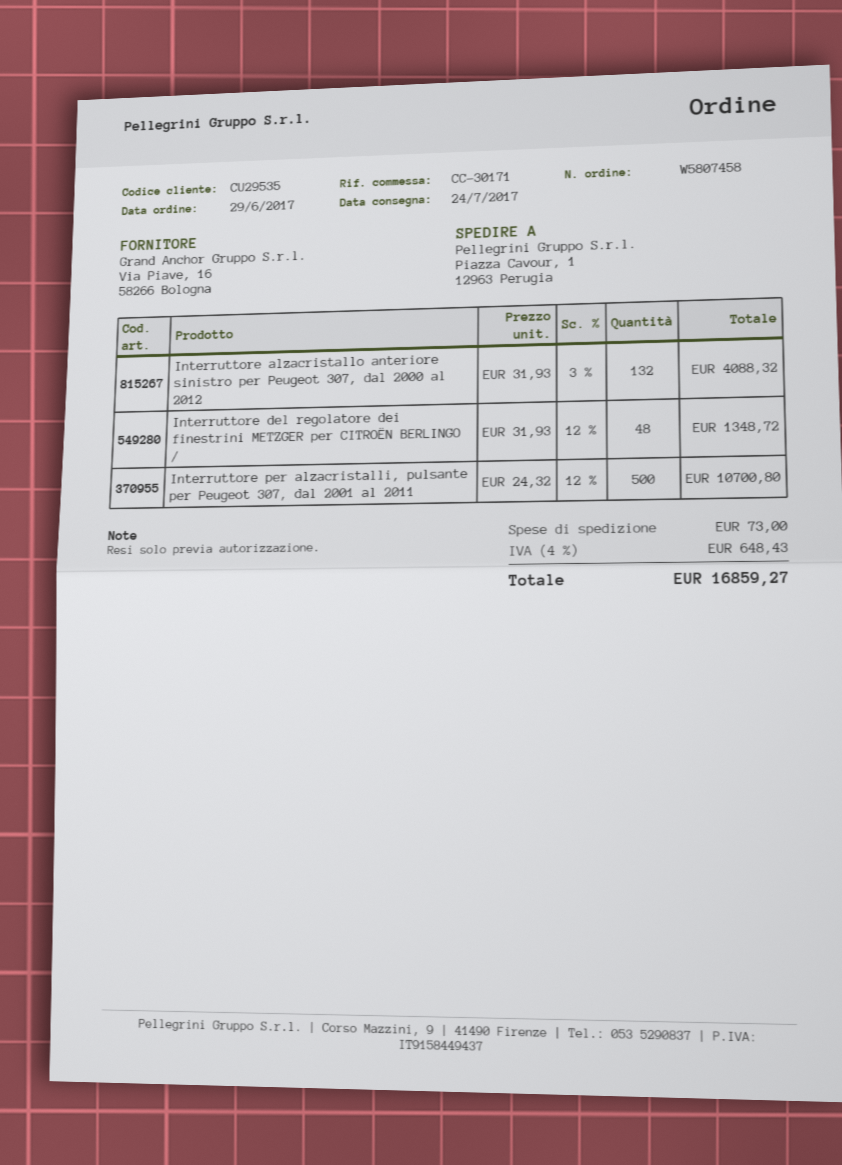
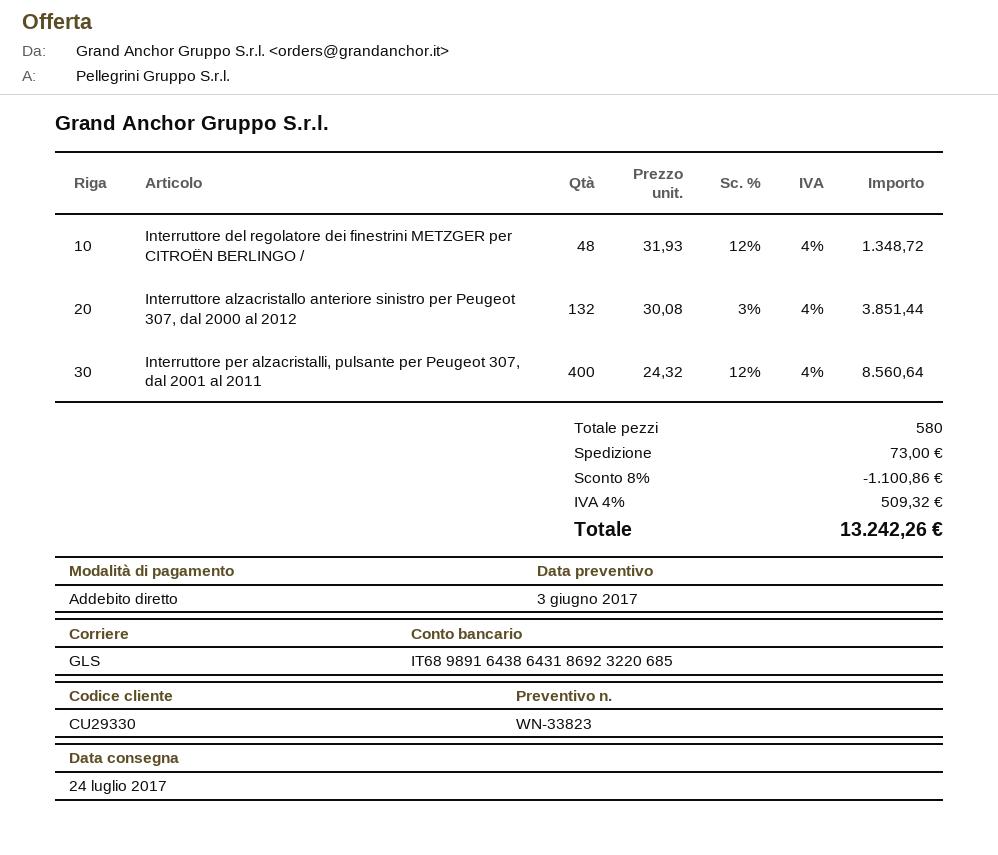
customer number: CU29535 -> CU29330
Interruttore alzacristallo anteriore sinistro per Peugeot 307, dal 2000 al 2012: 132 x 31.93 - 3% = 4088.32 -> 132 x 30.08 - 3% = 3851.44
Interruttore per alzacristalli, pulsante per Peugeot 307, dal 2001 al 2011: 500 x 24.32 - 12% = 10700.80 -> 400 x 24.32 - 12% = 8560.64
discount: none -> 8% = 1100.86
tax: 4% = 648.43 -> 4% = 509.32
total: 16859.27 -> 13242.26

